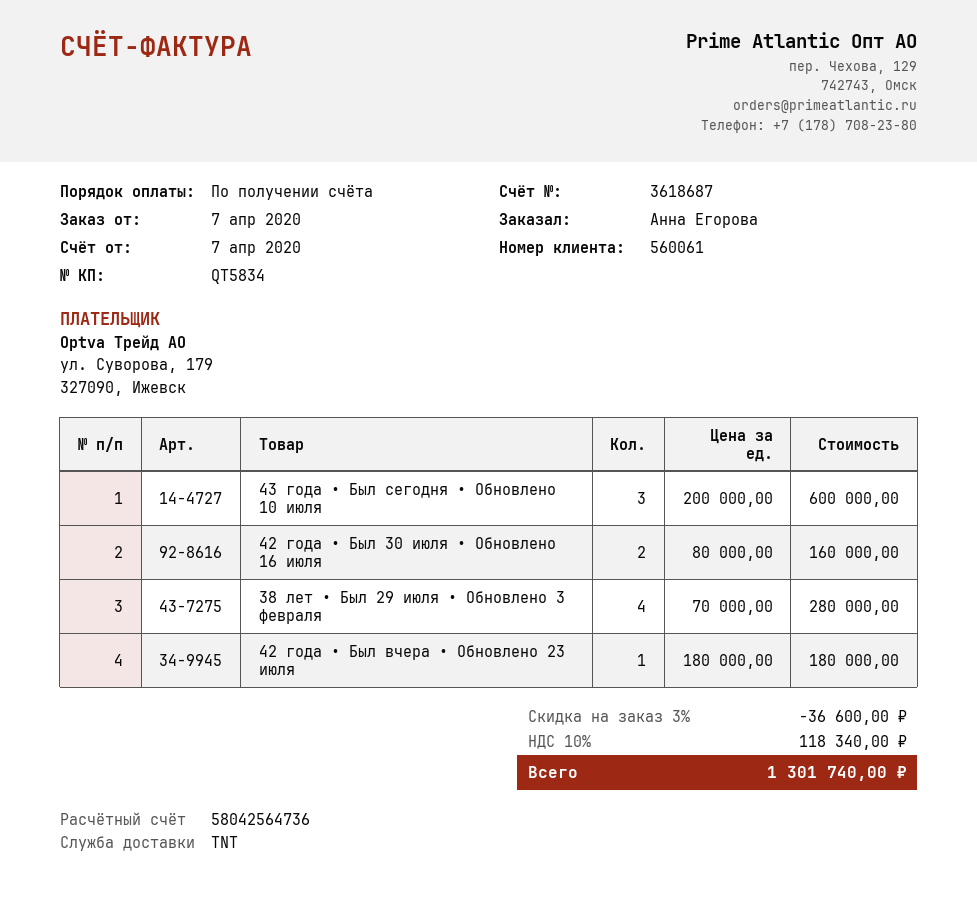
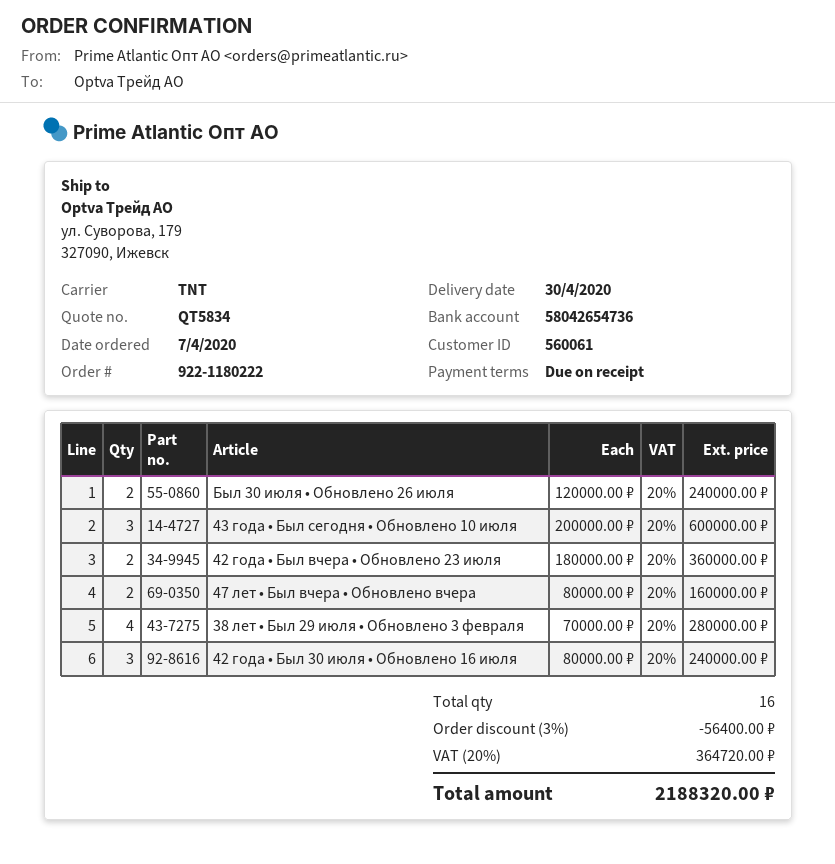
bank account: 58042564736 -> 58042654736
42 года • Был 30 июля • Обновлено 16 июля: 2 x 80000.00 = 160000.00 -> 3 x 80000.00 = 240000.00
42 года • Был вчера • Обновлено 23 июля: 1 x 180000.00 = 180000.00 -> 2 x 180000.00 = 360000.00
Был 30 июля • Обновлено 26 июля: none -> 2 x 120000.00 = 240000.00
47 лет • Был вчера • Обновлено вчера: none -> 2 x 80000.00 = 160000.00
discount: 3% = 36600.00 -> 3% = 56400.00
tax: 10% = 118340.00 -> 20% = 364720.00
total: 1301740.00 -> 2188320.00

